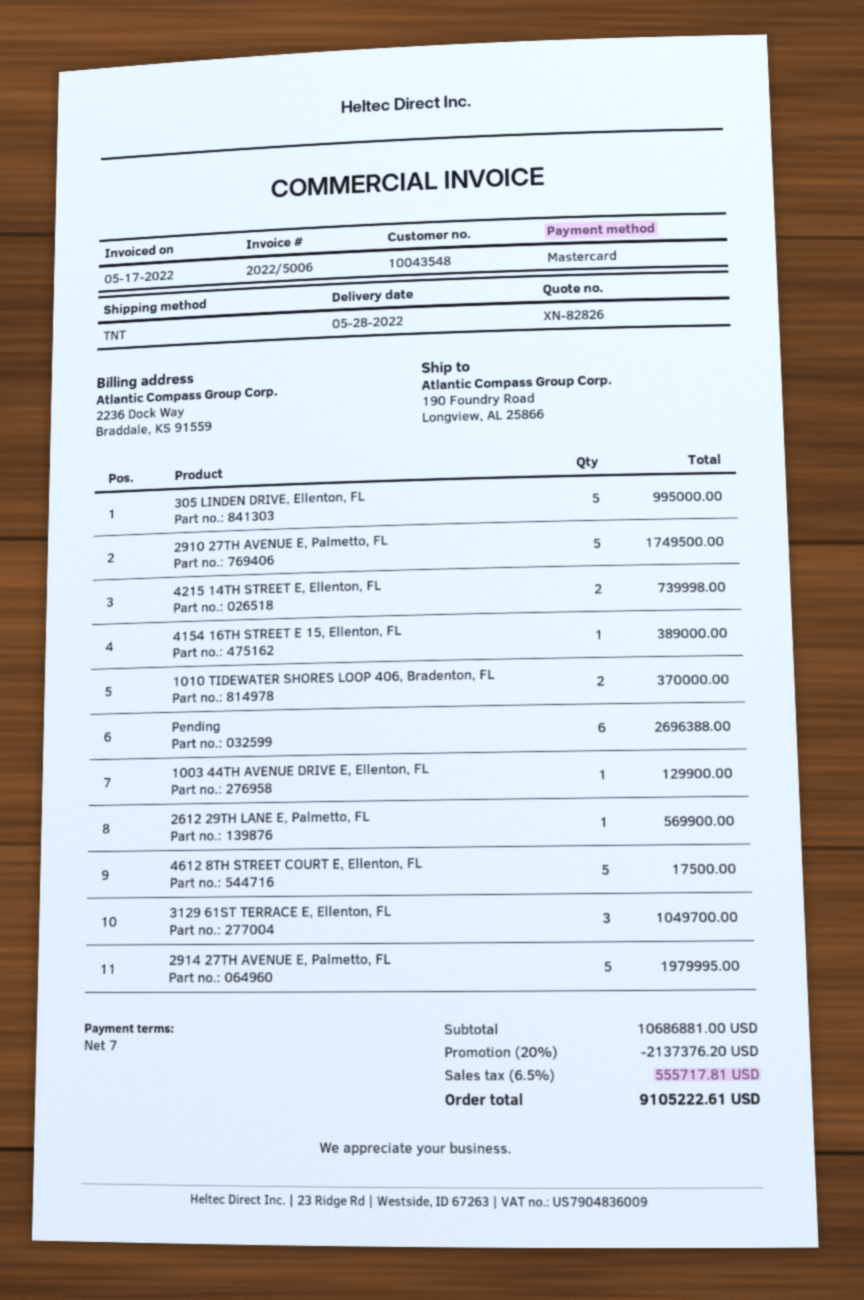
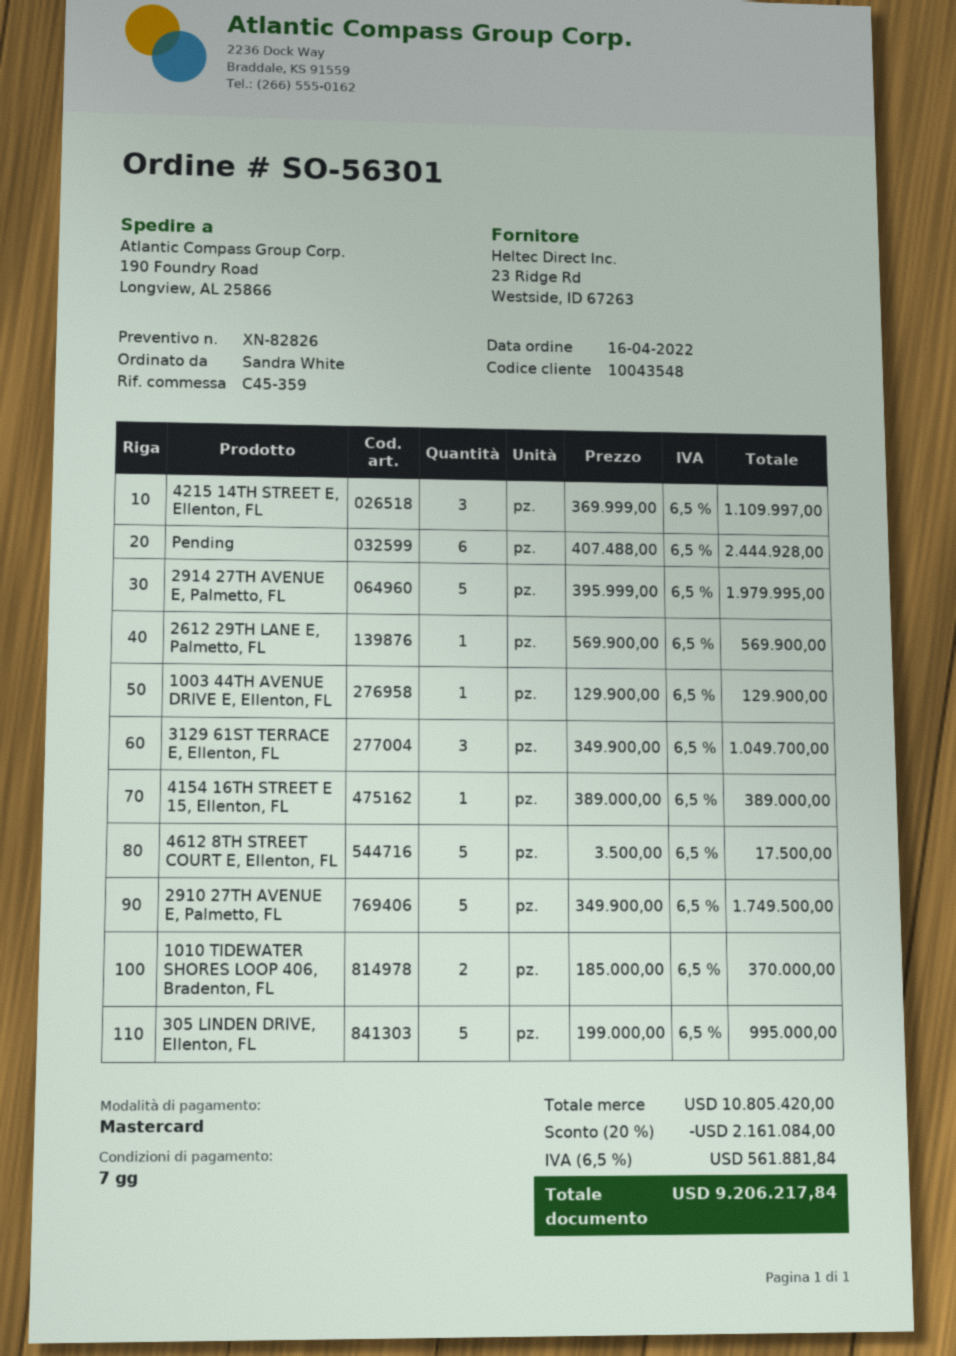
4215 14TH STREET E, Ellenton, FL: 2 for 739998.00 -> 3 for 1109997.00
Pending: 6 for 2696388.00 -> 6 for 2444928.00
subtotal: 10686881.00 -> 10805420.00
discount: 20% = 2137376.20 -> 20% = 2161084.00
tax: 6.5% = 555717.81 -> 6.5% = 561881.84
total: 9105222.61 -> 9206217.84

